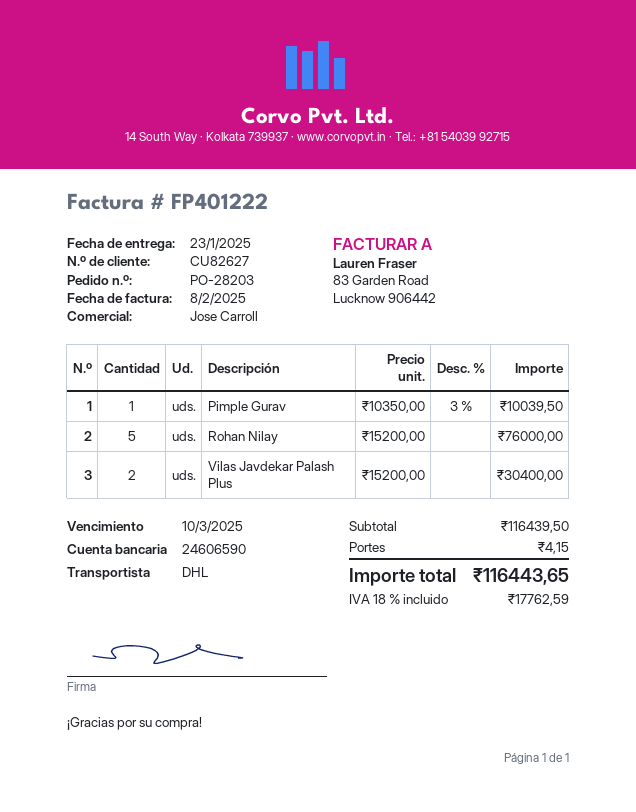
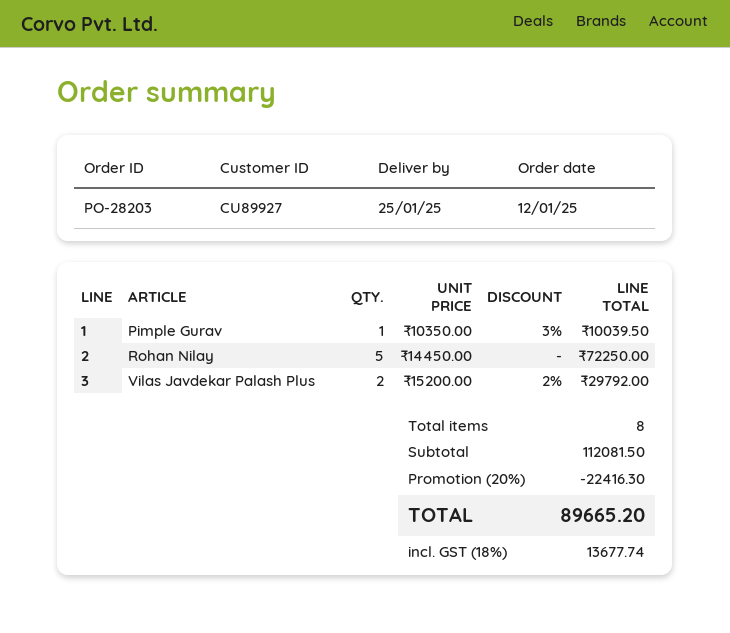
delivery date: 2025-01-23 -> 2025-01-25
customer number: CU82627 -> CU89927
Rohan Nilay: 5 x 15200.00 = 76000.00 -> 5 x 14450.00 = 72250.00
Vilas Javdekar Palash Plus: 2 x 15200.00 = 30400.00 -> 2 x 15200.00 - 2% = 29792.00
subtotal: 116439.50 -> 112081.50
discount: none -> 20% = 22416.30
shipping: 4.15 -> none
tax: 18% = 17762.59 -> 18% = 13677.74
total: 116443.65 -> 89665.20

